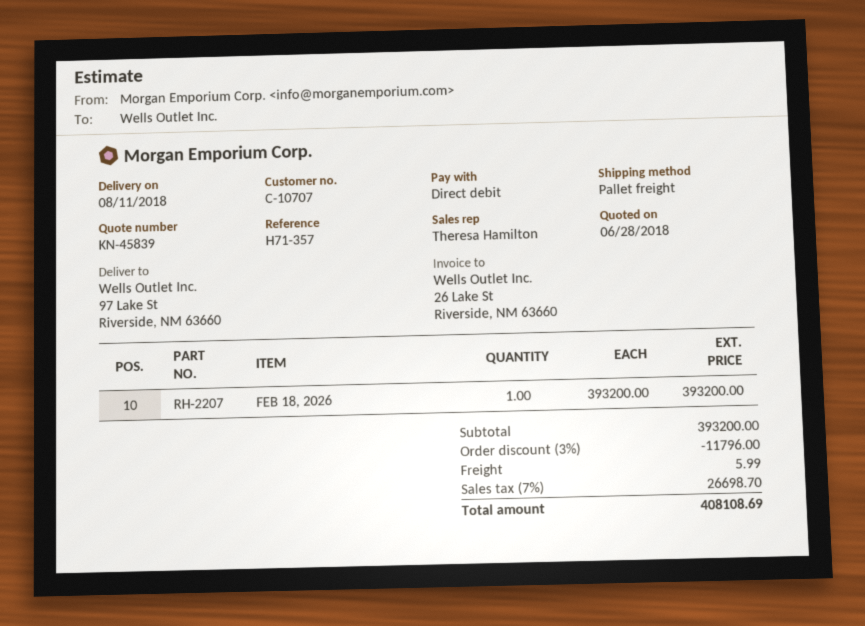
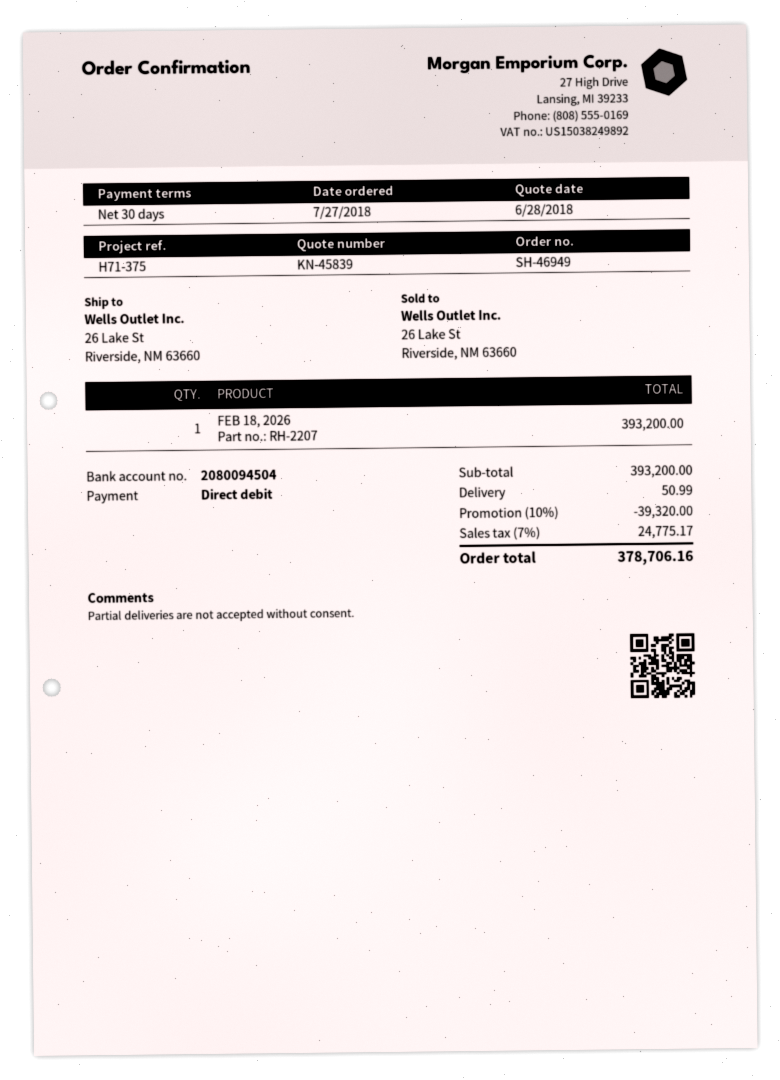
reference: H71-357 -> H71-375
ship to: 97 Lake St, Riverside, NM 63660 -> 26 Lake St, Riverside, NM 63660
discount: 3% = 11796.00 -> 10% = 39320.00
shipping: 5.99 -> 50.99
tax: 7% = 26698.70 -> 7% = 24775.17
total: 408108.69 -> 378706.16

